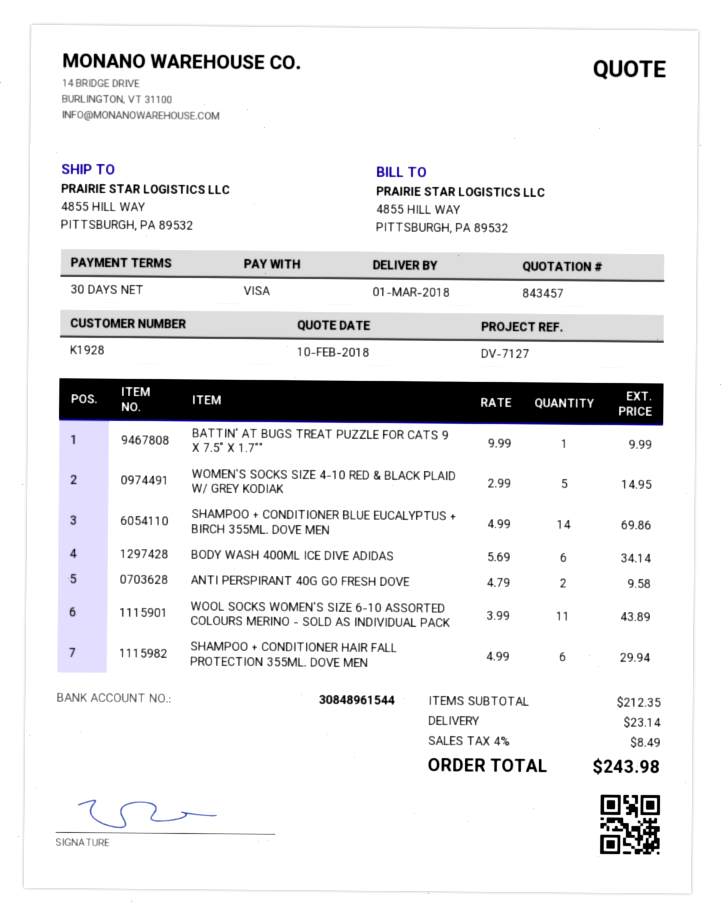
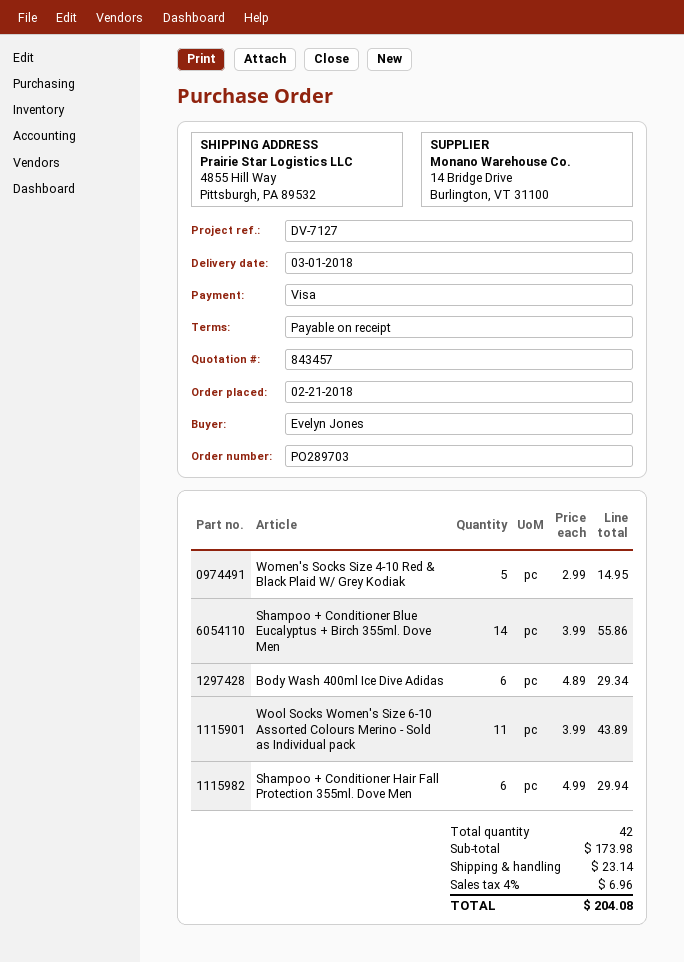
payment terms: 30 days -> on receipt
BATTIN' AT BUGS TREAT PUZZLE FOR CATS 9 X 7.5" X 1.7"": 1 x 9.99 = 9.99 -> none
SHAMPOO + CONDITIONER BLUE EUCALYPTUS + BIRCH 355ML. DOVE MEN: 14 x 4.99 = 69.86 -> 14 x 3.99 = 55.86
BODY WASH 400ML ICE DIVE ADIDAS: 6 x 5.69 = 34.14 -> 6 x 4.89 = 29.34
ANTI PERSPIRANT 40G GO FRESH DOVE: 2 x 4.79 = 9.58 -> none
subtotal: 212.35 -> 173.98
tax: 4% = 8.49 -> 4% = 6.96
total: 243.98 -> 204.08

